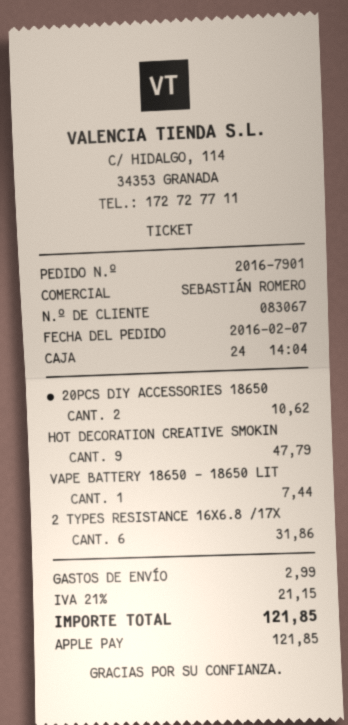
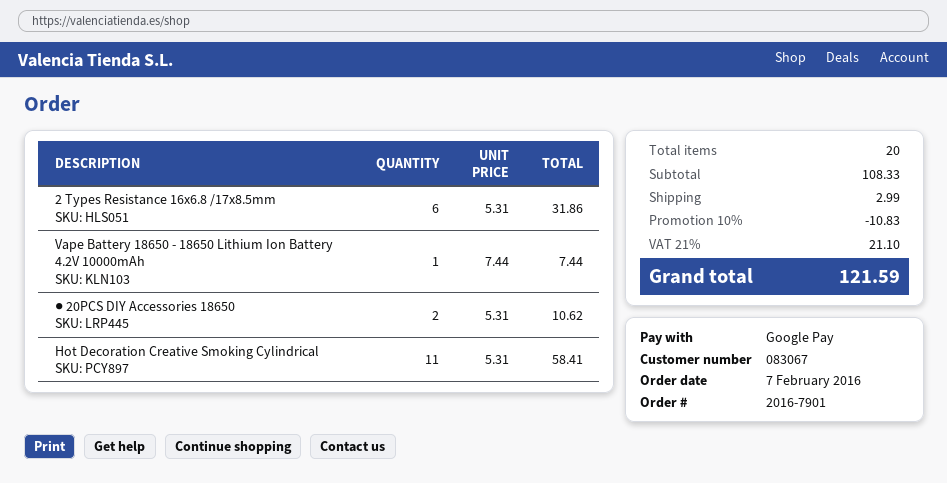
payment method: Apple Pay -> Google Pay
HOT DECORATION CREATIVE SMOKIN: 9 for 47.79 -> 11 for 58.41
discount: none -> 10% = 10.83
tax: 21% = 21.15 -> 21% = 21.10
total: 121.85 -> 121.59

